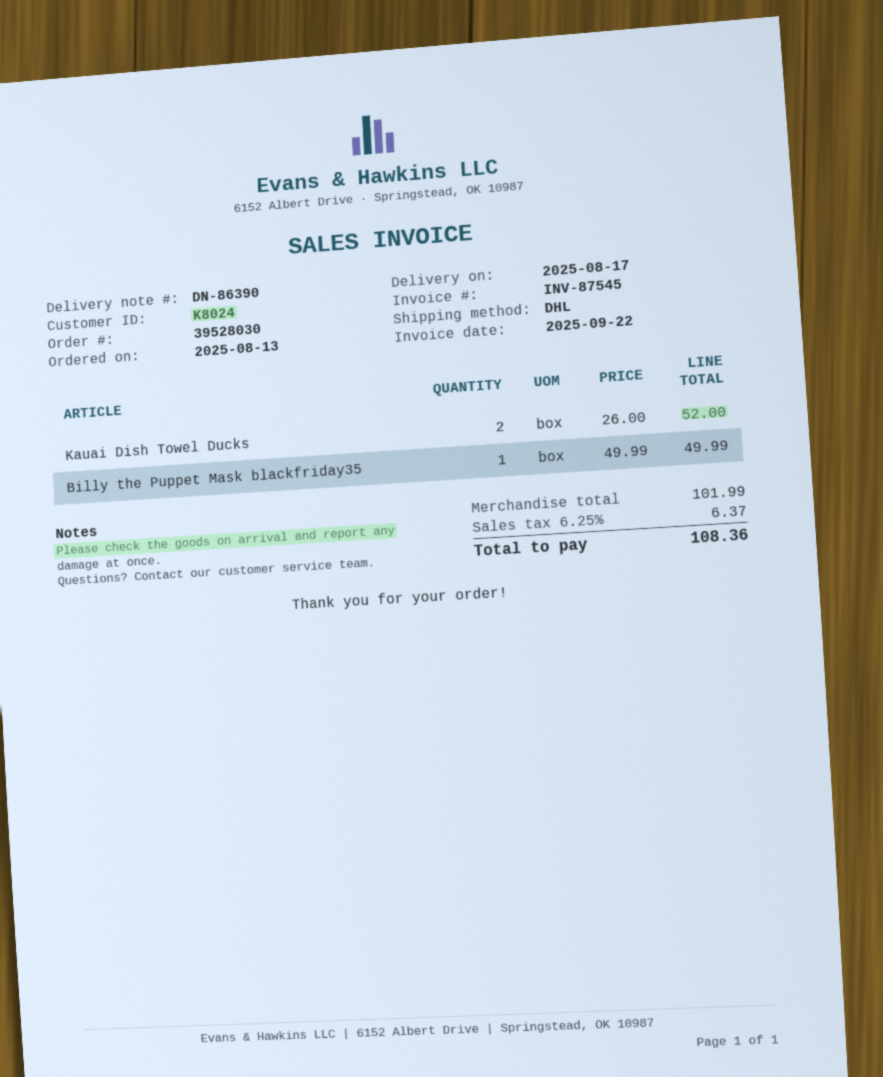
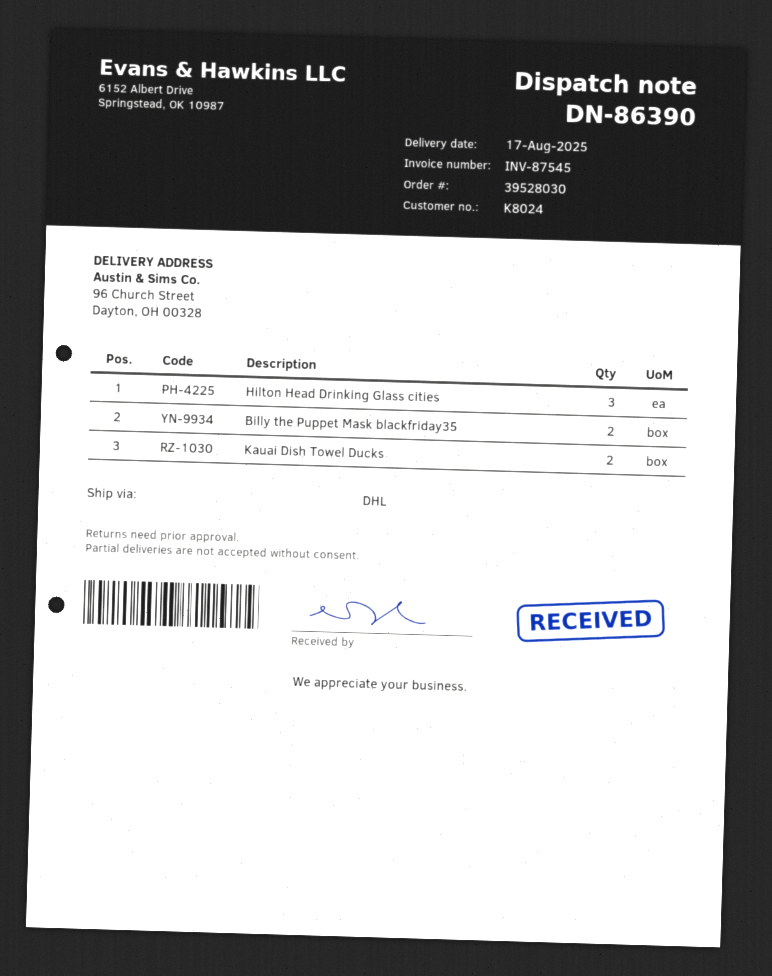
Billy the Puppet Mask blackfriday35: 1 -> 2
Hilton Head Drinking Glass cities: none -> 3

